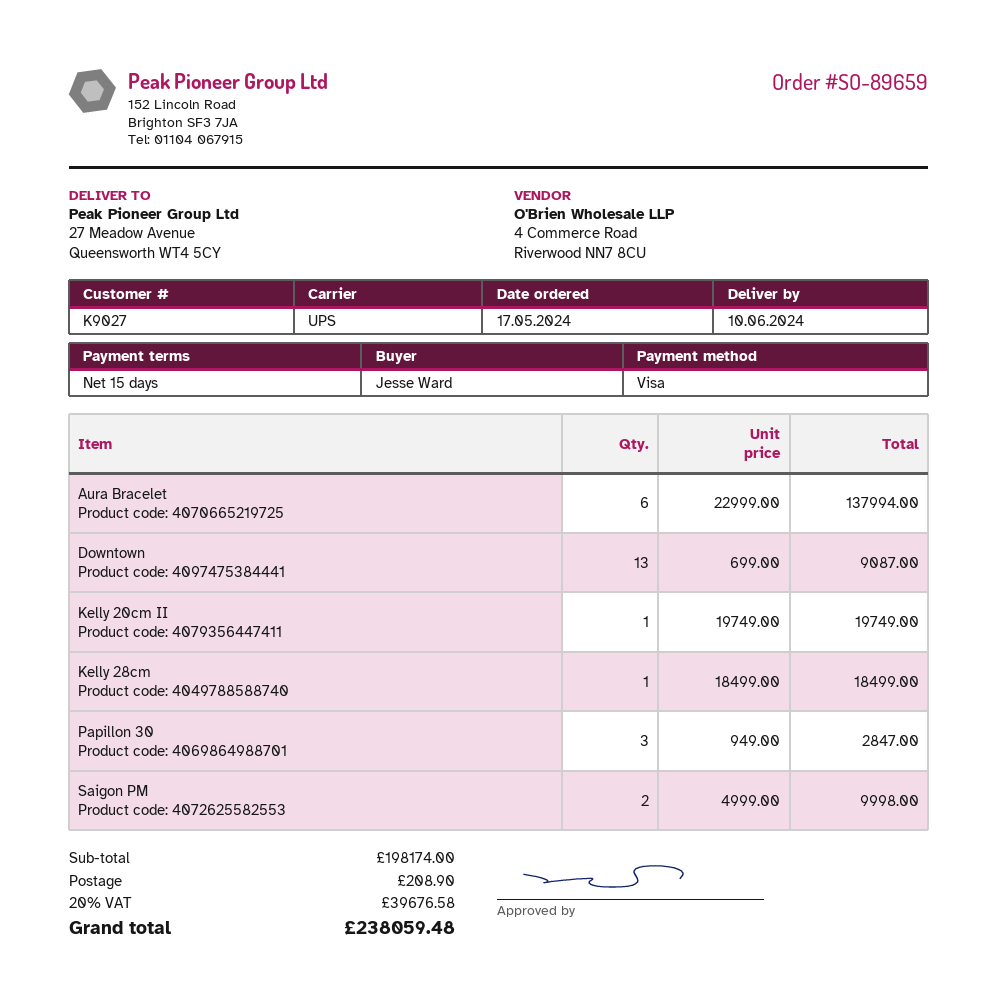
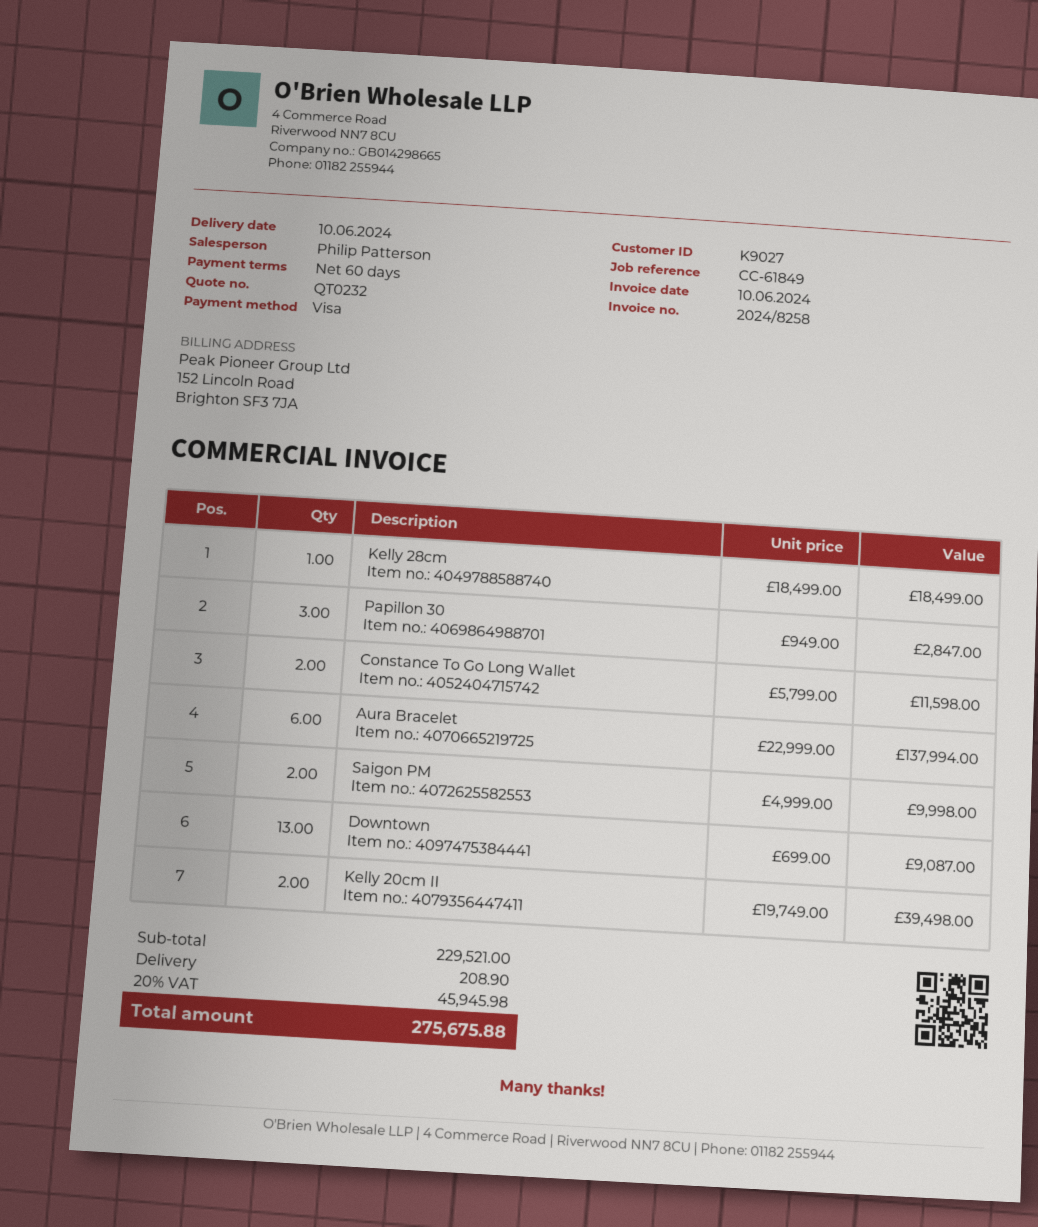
payment terms: 15 days -> 60 days
Kelly 20cm II: 1 x 19749.00 = 19749.00 -> 2 x 19749.00 = 39498.00
Constance To Go Long Wallet: none -> 2 x 5799.00 = 11598.00
subtotal: 198174.00 -> 229521.00
tax: 20% = 39676.58 -> 20% = 45945.98
total: 238059.48 -> 275675.88

